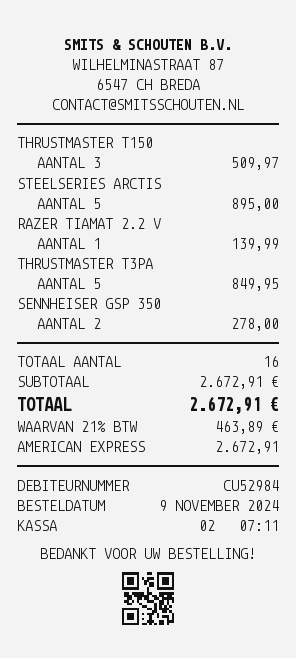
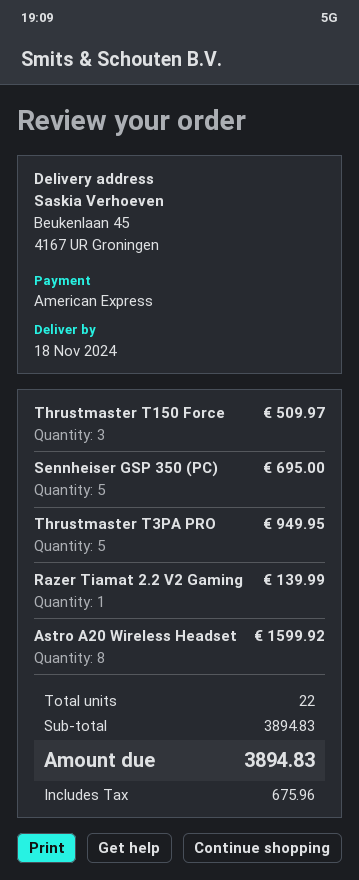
STEELSERIES ARCTIS: 5 for 895.00 -> none
THRUSTMASTER T3PA: 5 for 849.95 -> 5 for 949.95
SENNHEISER GSP 350: 2 for 278.00 -> 5 for 695.00
Astro A20 Wireless Headset: none -> 8 for 1599.92
total quantity: 16 -> 22
subtotal: 2672.91 -> 3894.83
tax: 463.89 -> 675.96
total: 2672.91 -> 3894.83

